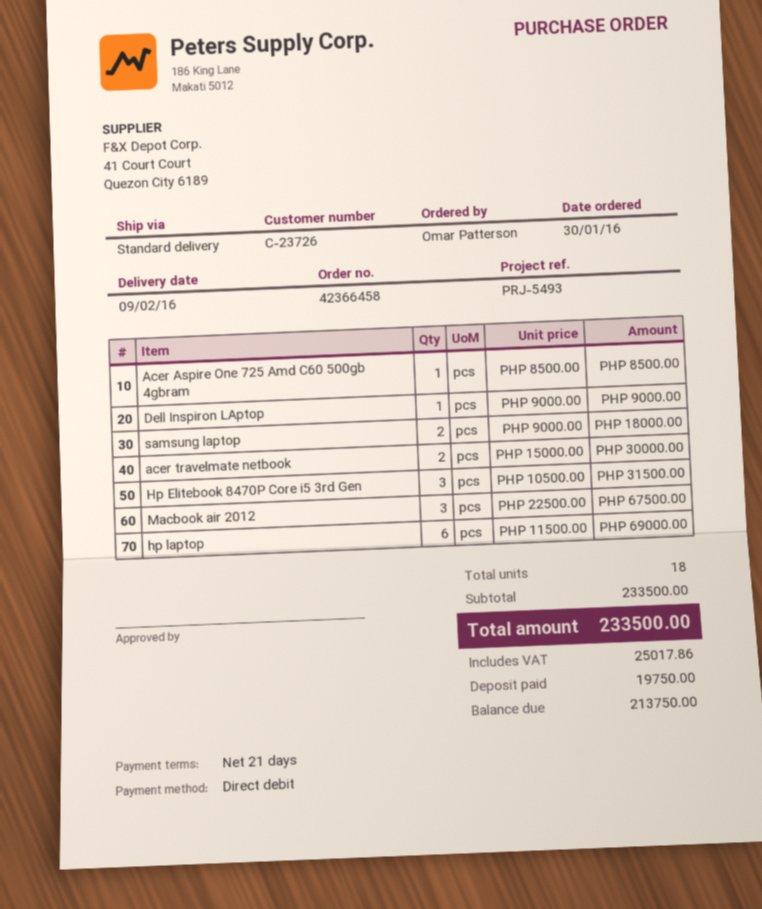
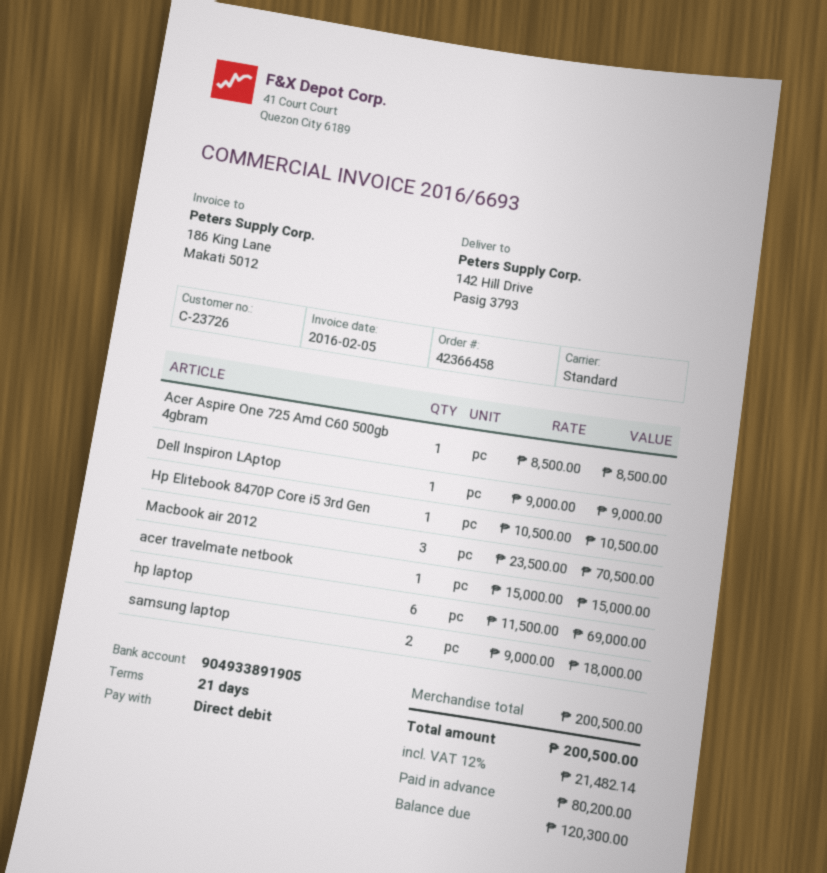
acer travelmate netbook: 2 x 15000.00 = 30000.00 -> 1 x 15000.00 = 15000.00
Hp Elitebook 8470P Core i5 3rd Gen: 3 x 10500.00 = 31500.00 -> 1 x 10500.00 = 10500.00
Macbook air 2012: 3 x 22500.00 = 67500.00 -> 3 x 23500.00 = 70500.00
subtotal: 233500.00 -> 200500.00
tax: 25017.86 -> 21482.14
total: 233500.00 -> 200500.00
deposit: 19750.00 -> 80200.00
balance: 213750.00 -> 120300.00

